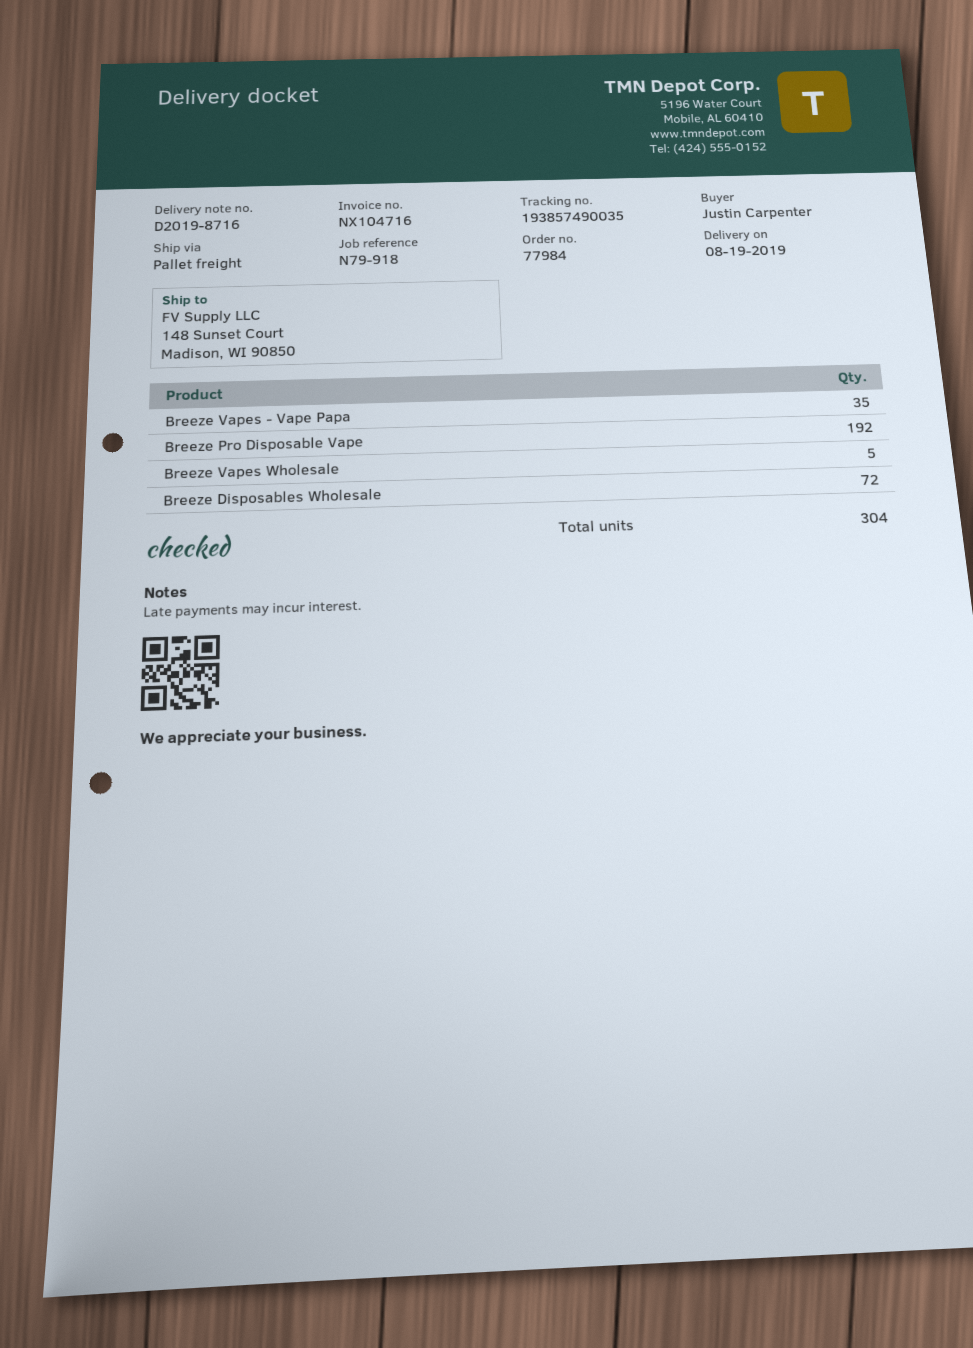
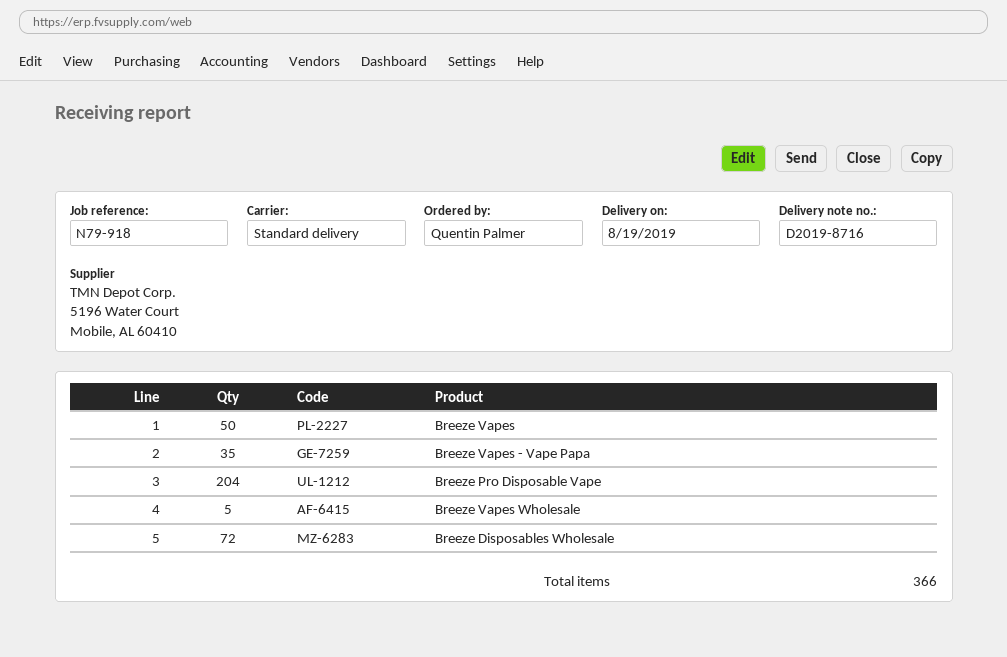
ordered by: Justin Carpenter -> Quentin Palmer
shipping method: pallet freight -> standard
Breeze Pro Disposable Vape: 192 -> 204
Breeze Vapes: none -> 50
total quantity: 304 -> 366

